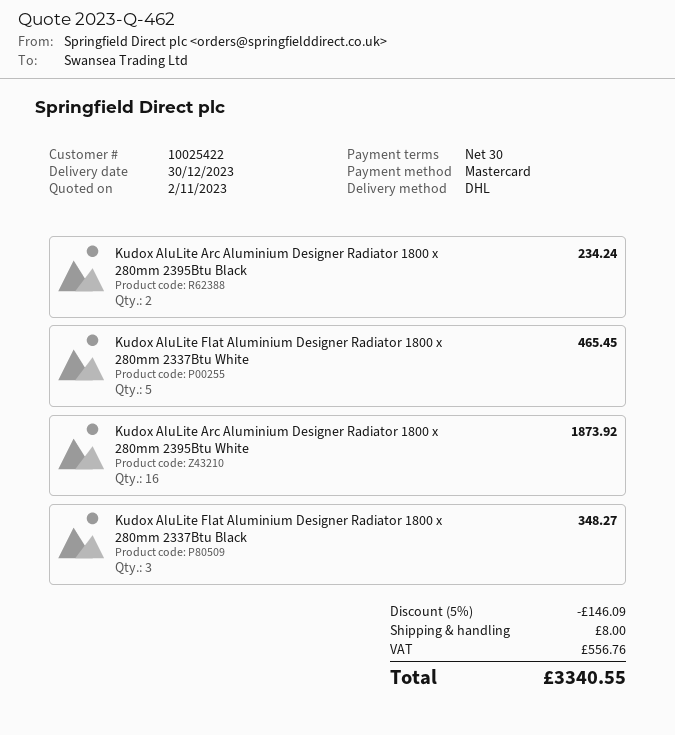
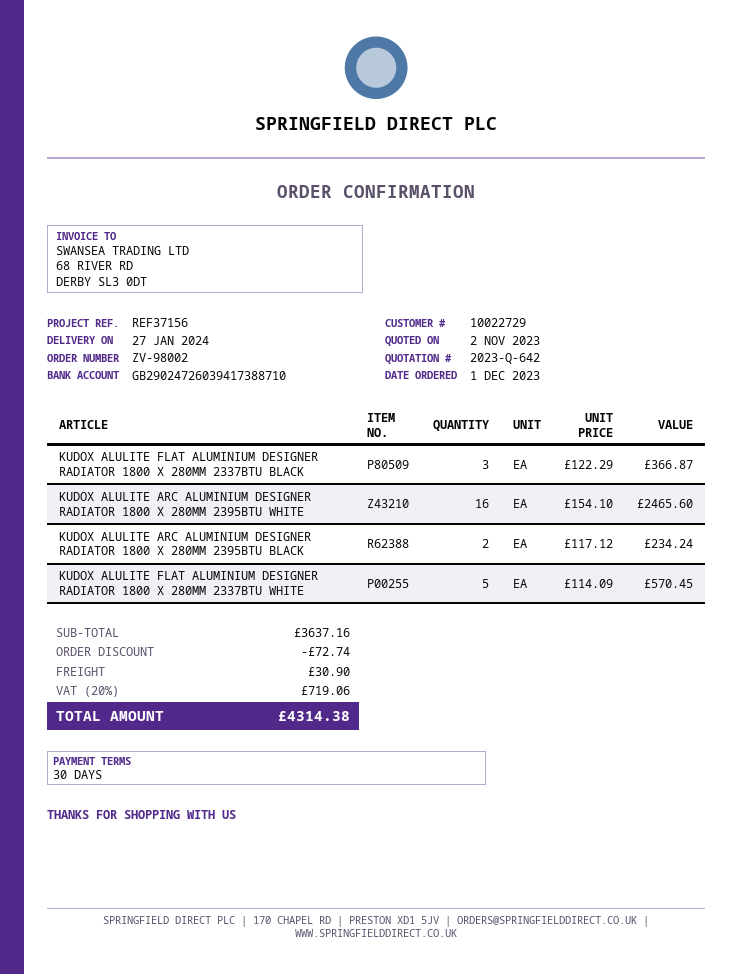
quote number: 2023-Q-462 -> 2023-Q-642
delivery date: 2023-12-30 -> 2024-01-27
customer number: 10025422 -> 10022729
Kudox AluLite Flat Aluminium Designer Radiator 1800 x 280mm 2337Btu White: 5 for 465.45 -> 5 for 570.45
Kudox AluLite Arc Aluminium Designer Radiator 1800 x 280mm 2395Btu White: 16 for 1873.92 -> 16 for 2465.60
Kudox AluLite Flat Aluminium Designer Radiator 1800 x 280mm 2337Btu Black: 3 for 348.27 -> 3 for 366.87
discount: 146.09 -> 72.74
shipping: 8.00 -> 30.90
tax: 556.76 -> 719.06
total: 3340.55 -> 4314.38

